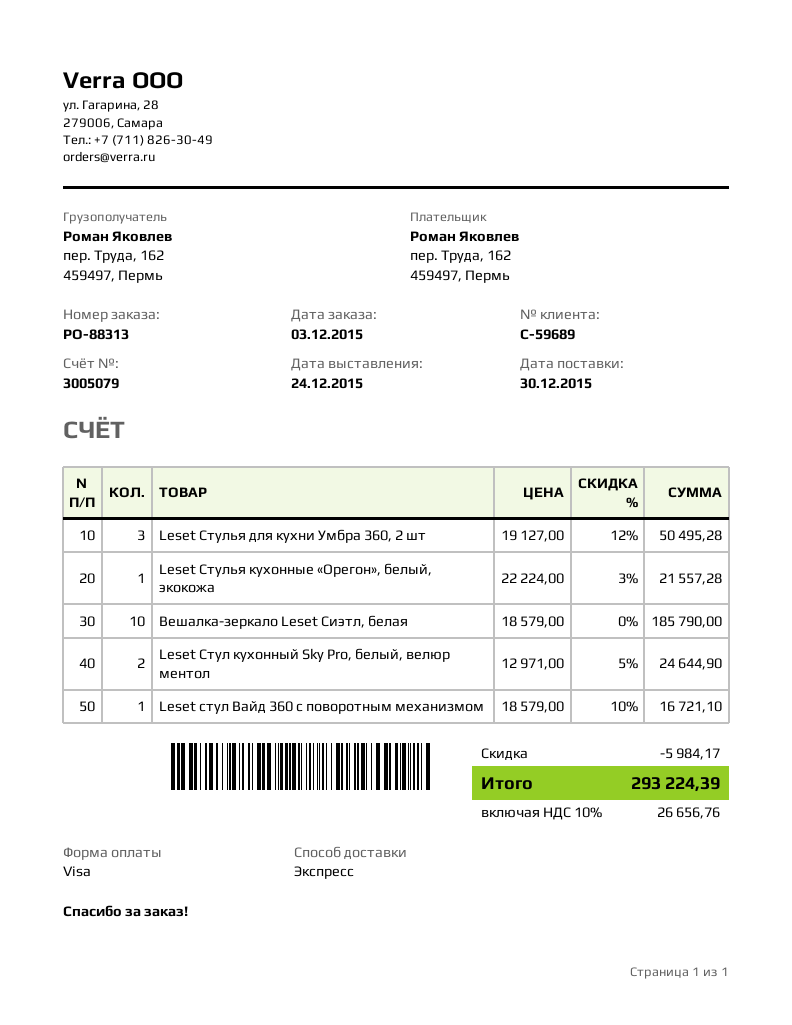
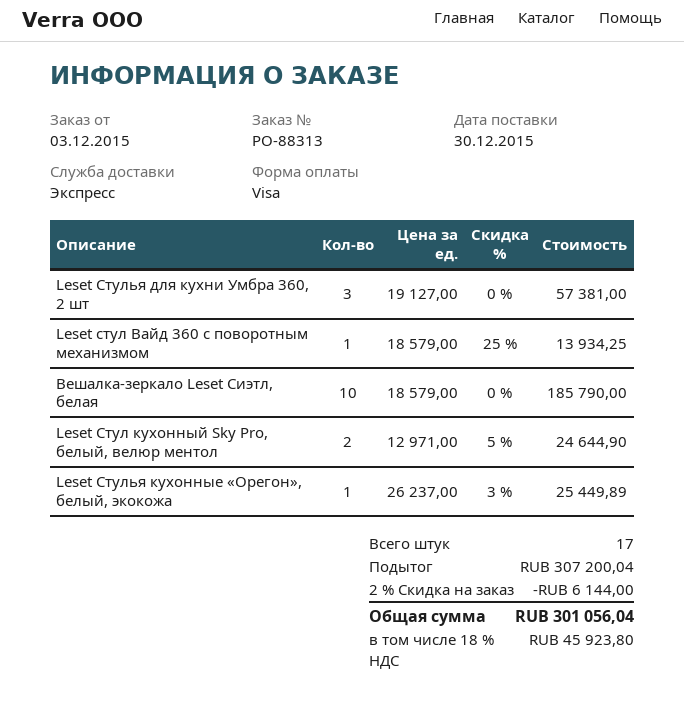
Leset Стулья для кухни Умбра 360, 2 шт: 3 x 19127.00 - 12% = 50495.28 -> 3 x 19127.00 = 57381.00
Leset Стулья кухонные «Орегон», белый, экокожа: 1 x 22224.00 - 3% = 21557.28 -> 1 x 26237.00 - 3% = 25449.89
Leset стул Вайд 360 с поворотным механизмом: 1 x 18579.00 - 10% = 16721.10 -> 1 x 18579.00 - 25% = 13934.25
discount: 5984.17 -> 6144.00
tax: 10% = 26656.76 -> 18% = 45923.80
total: 293224.39 -> 301056.04

